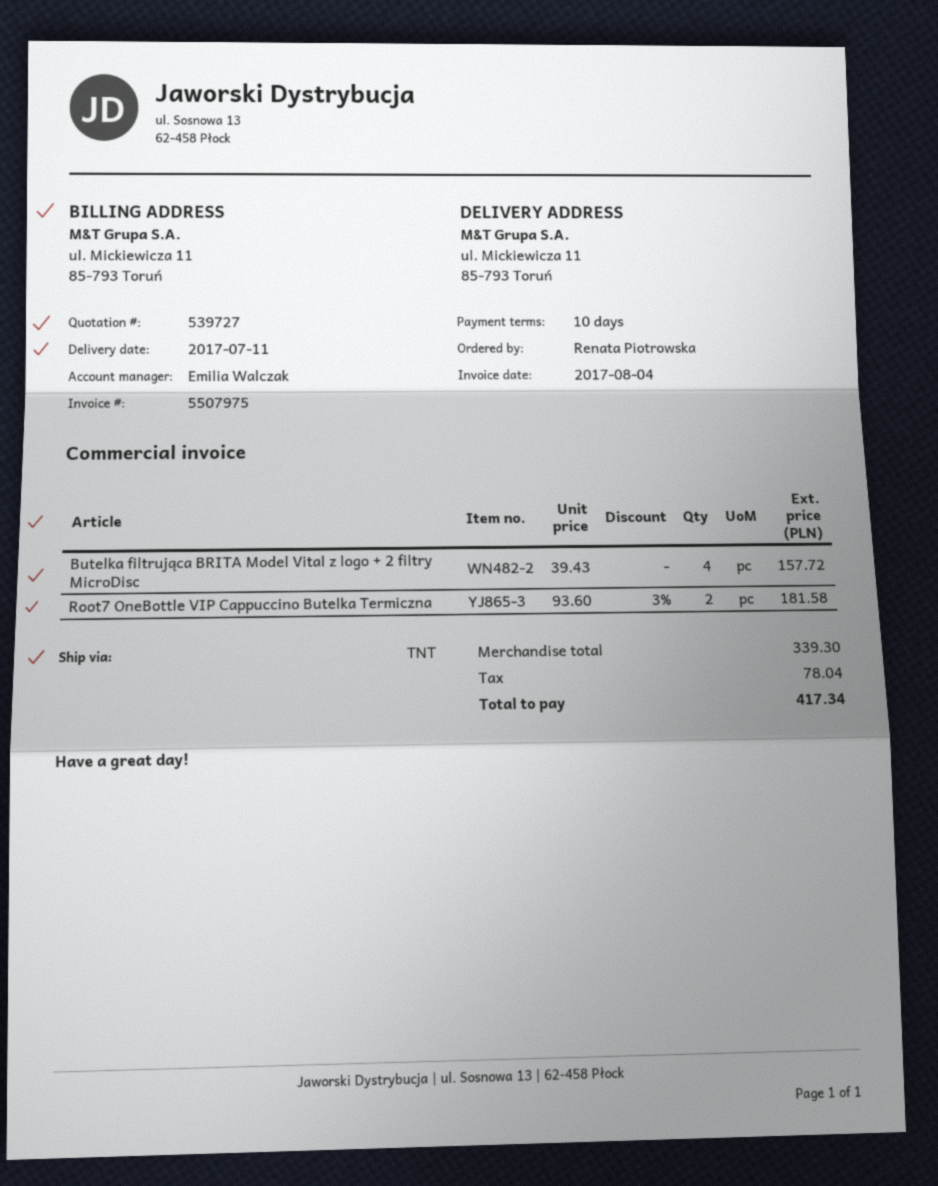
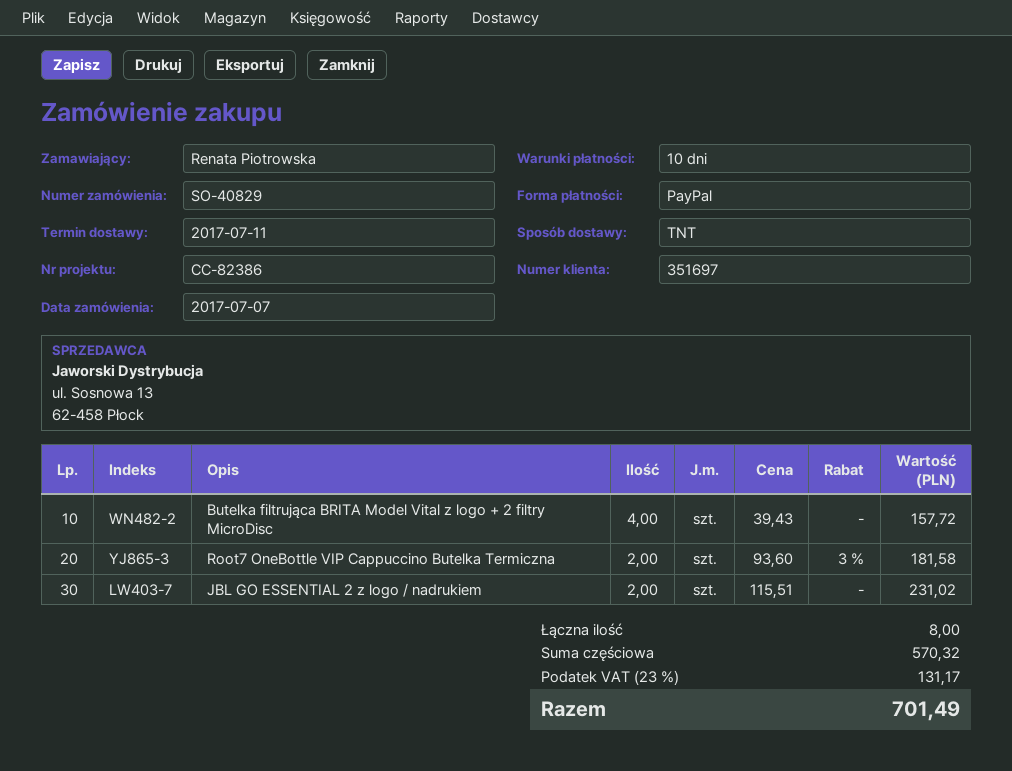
JBL GO ESSENTIAL 2 z logo / nadrukiem: none -> 2 x 115.51 = 231.02
subtotal: 339.30 -> 570.32
tax: 78.04 -> 131.17
total: 417.34 -> 701.49

